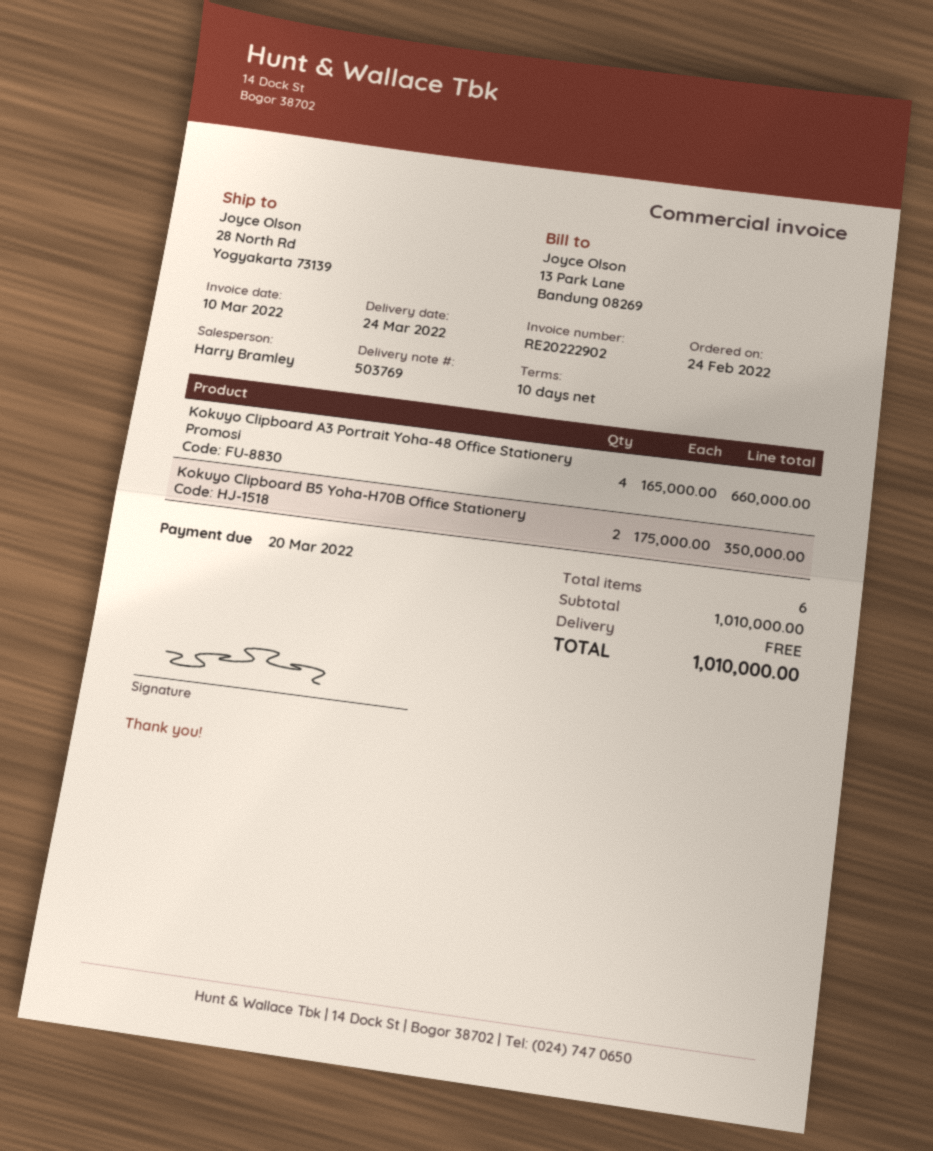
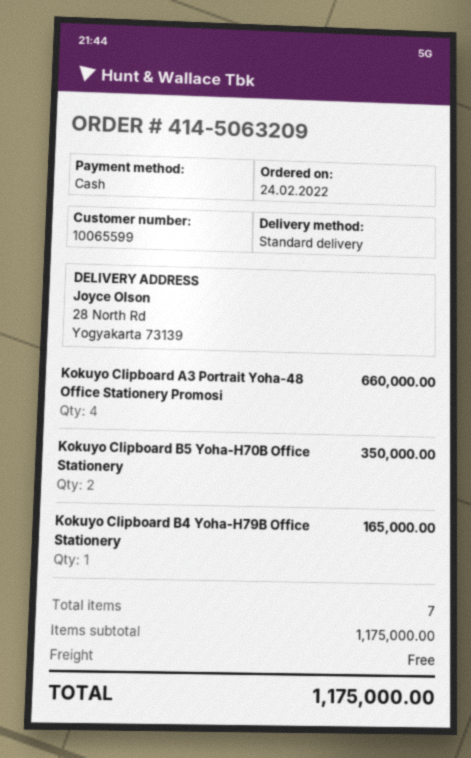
Kokuyo Clipboard B4 Yoha-H79B Office Stationery: none -> 1 for 165000.00
total quantity: 6 -> 7
subtotal: 1010000.00 -> 1175000.00
total: 1010000.00 -> 1175000.00

